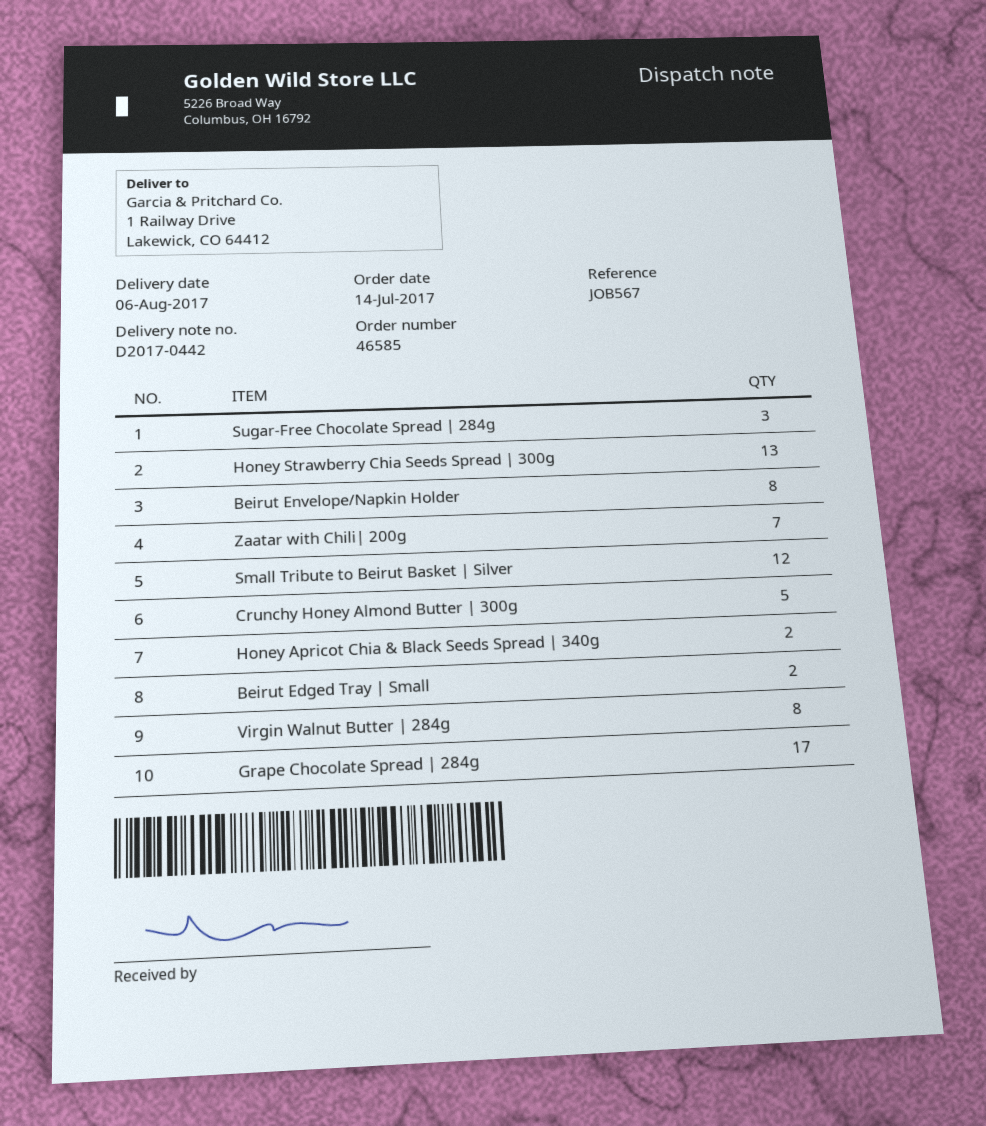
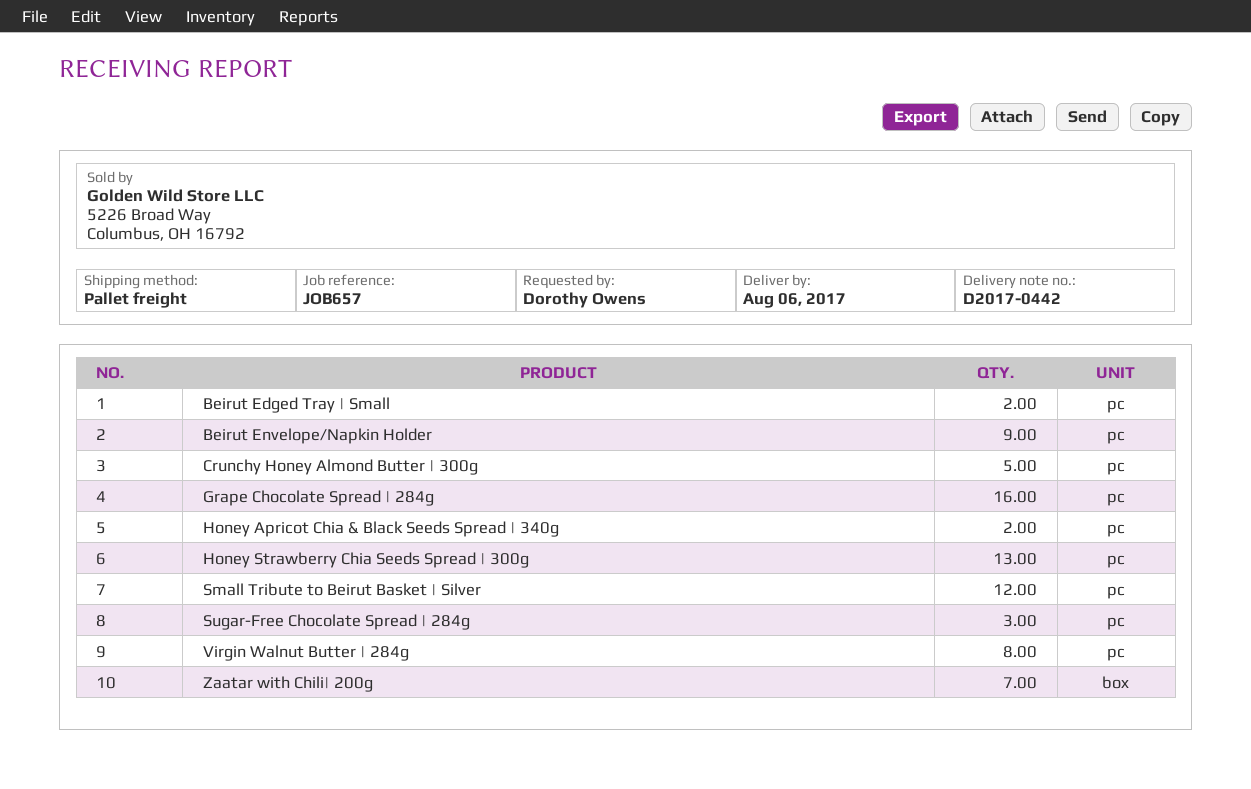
reference: JOB567 -> JOB657
Beirut Envelope/Napkin Holder: 8 -> 9
Grape Chocolate Spread | 284g: 17 -> 16

